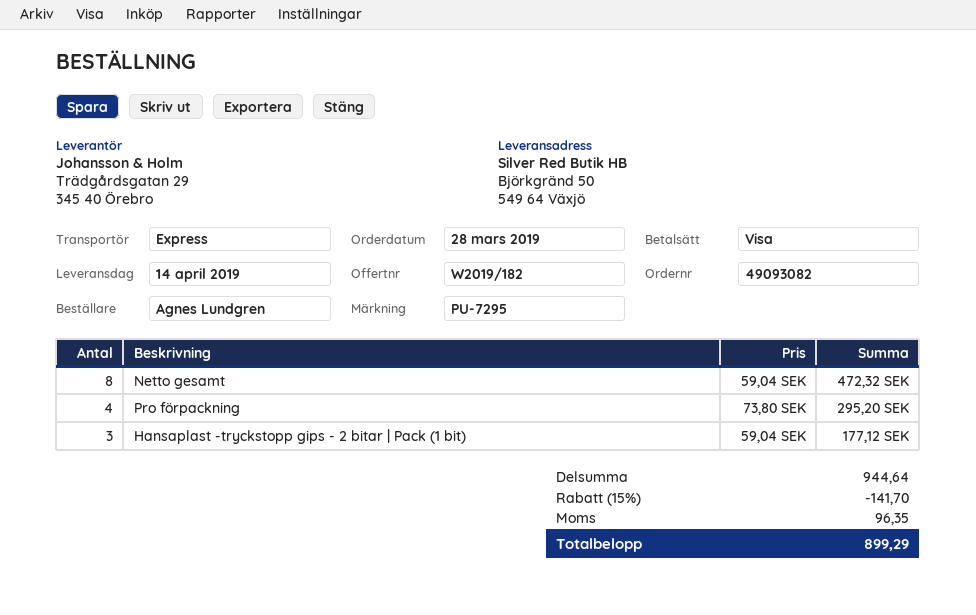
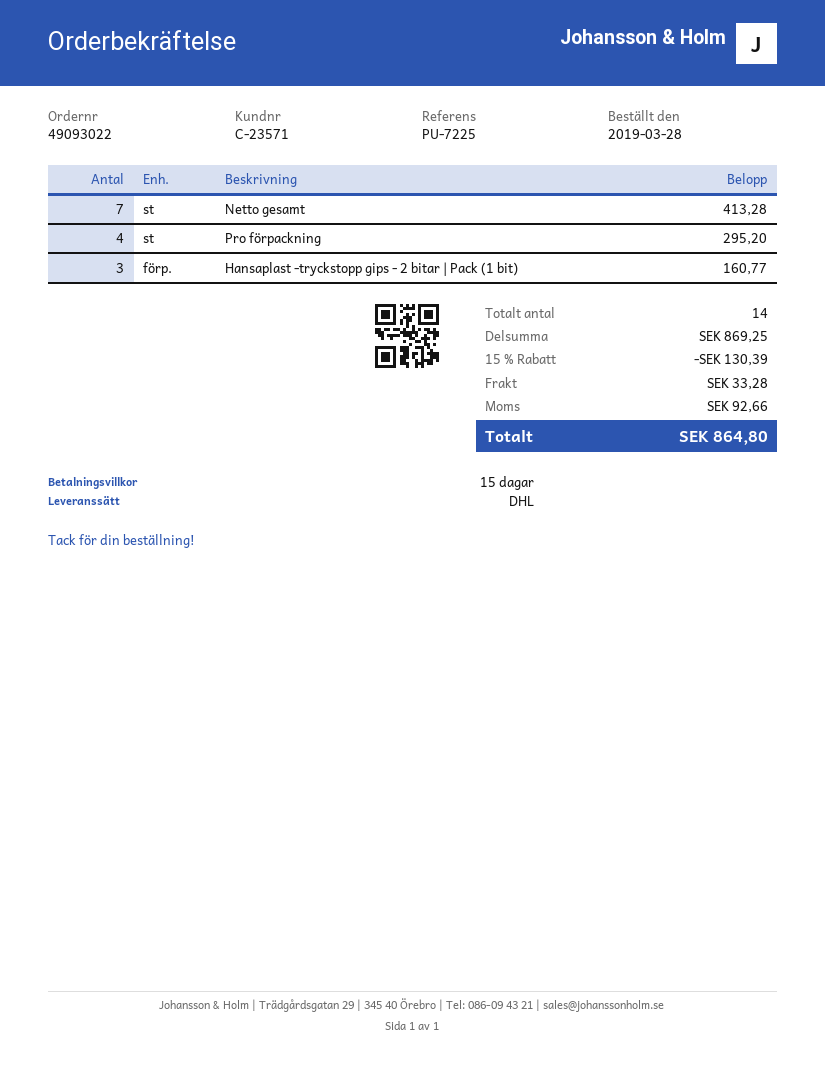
order number: 49093082 -> 49093022
reference: PU-7295 -> PU-7225
shipping method: express -> DHL
Netto gesamt: 8 for 472.32 -> 7 for 413.28
Hansaplast -tryckstopp gips - 2 bitar | Pack (1 bit): 3 for 177.12 -> 3 for 160.77
subtotal: 944.64 -> 869.25
discount: 15% = 141.70 -> 15% = 130.39
shipping: none -> 33.28
tax: 96.35 -> 92.66
total: 899.29 -> 864.80

